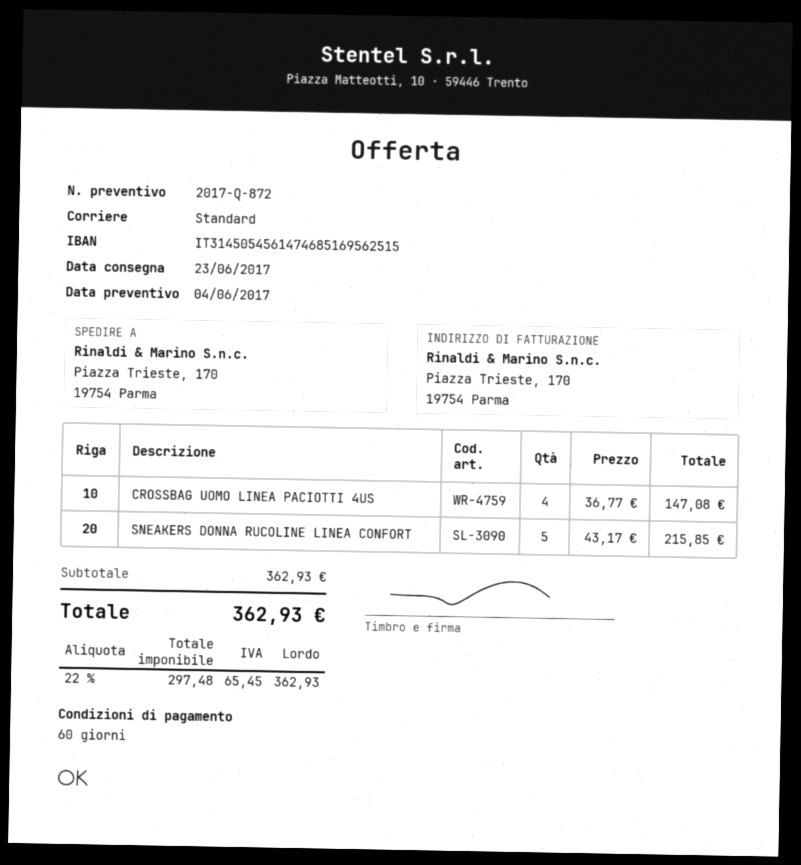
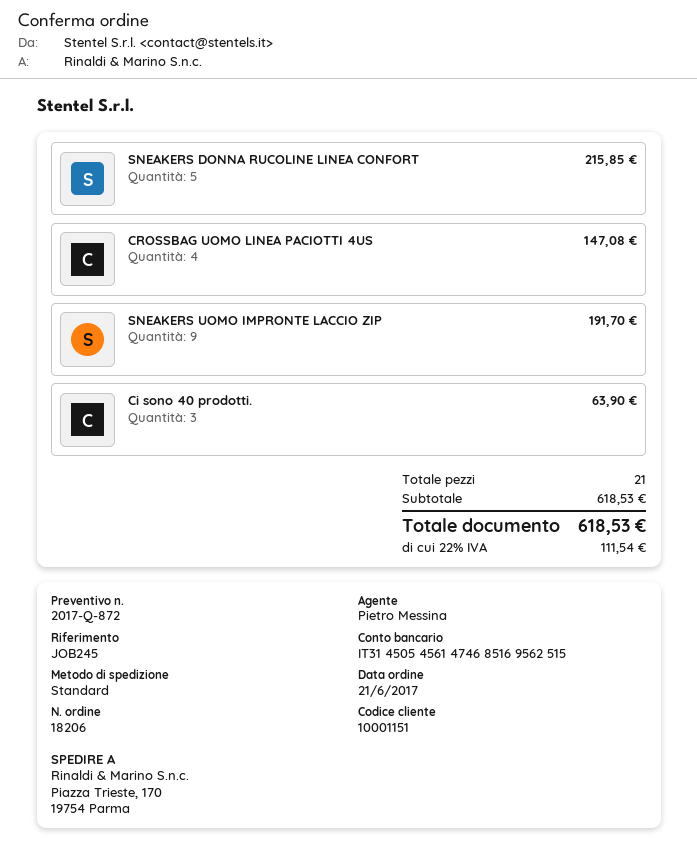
SNEAKERS UOMO IMPRONTE LACCIO ZIP: none -> 9 for 191.70
Ci sono 40 prodotti.: none -> 3 for 63.90
subtotal: 362.93 -> 618.53
tax: 22% = 65.45 -> 22% = 111.54
total: 362.93 -> 618.53

